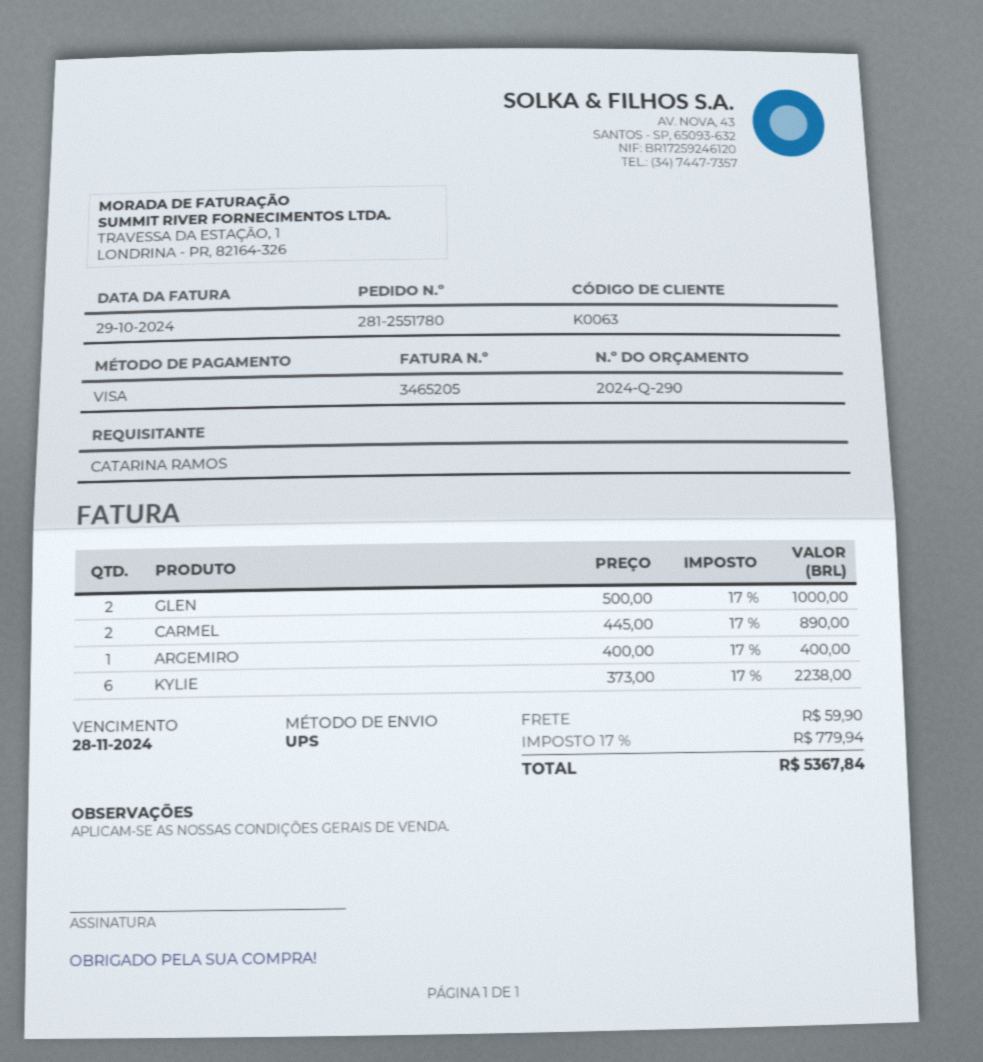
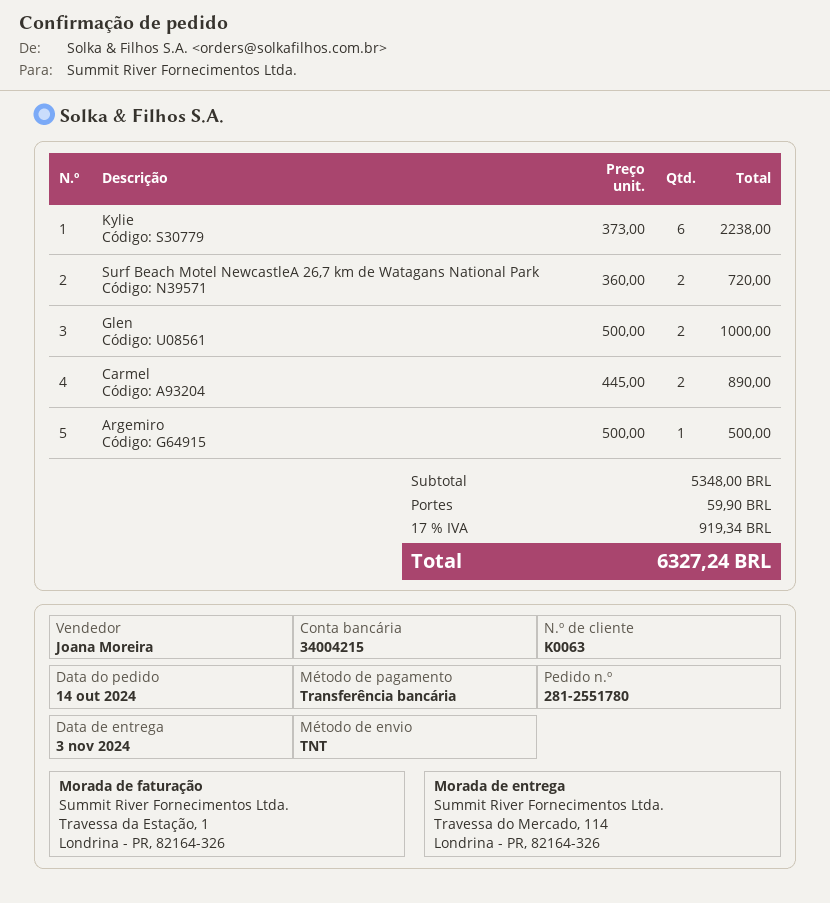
payment method: Visa -> bank transfer
shipping method: UPS -> TNT
ARGEMIRO: 1 x 400.00 = 400.00 -> 1 x 500.00 = 500.00
Surf Beach Motel NewcastleA 26,7 km de Watagans National Park: none -> 2 x 360.00 = 720.00
tax: 17% = 779.94 -> 17% = 919.34
total: 5367.84 -> 6327.24

